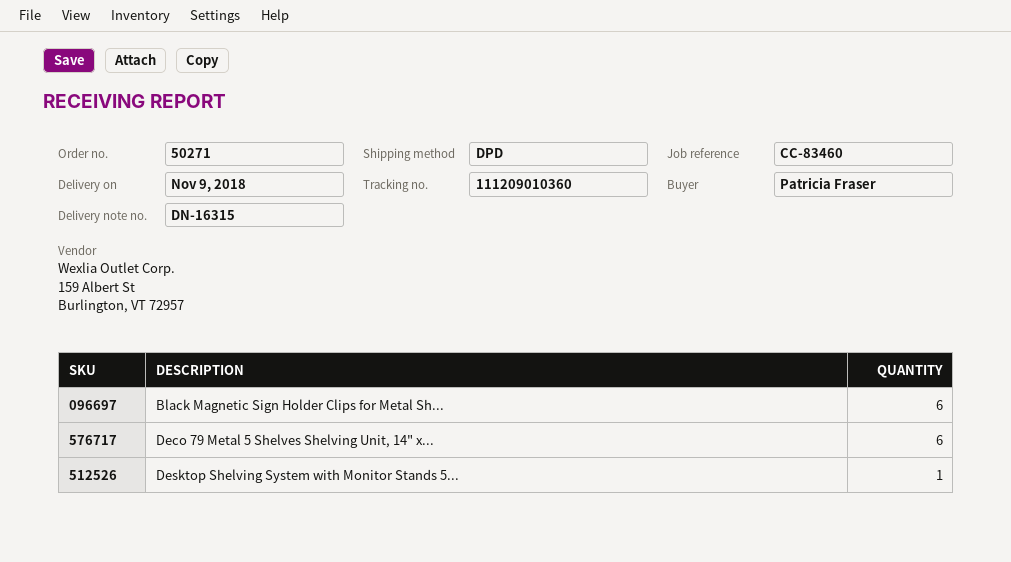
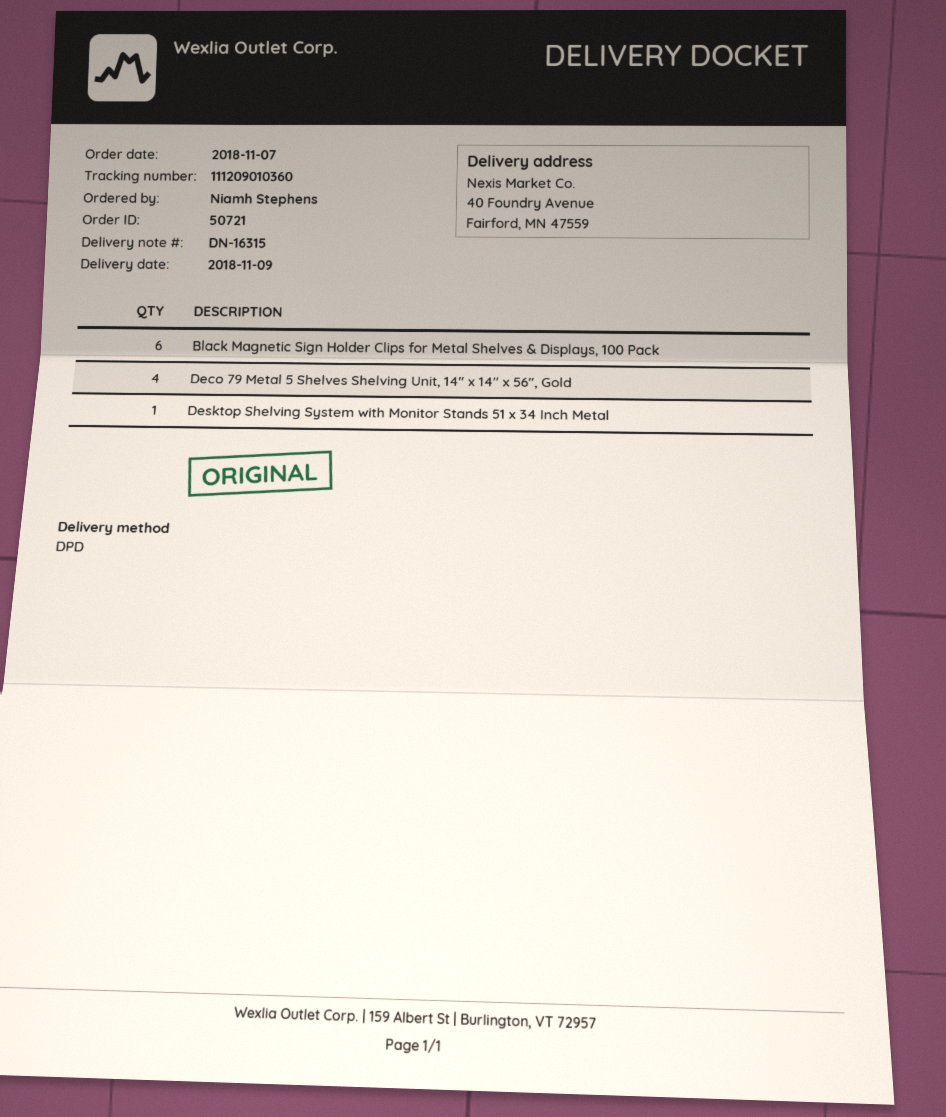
order number: 50271 -> 50721
ordered by: Patricia Fraser -> Niamh Stephens
Deco 79 Metal 5 Shelves Shelving Unit, 14" x...: 6 -> 4

